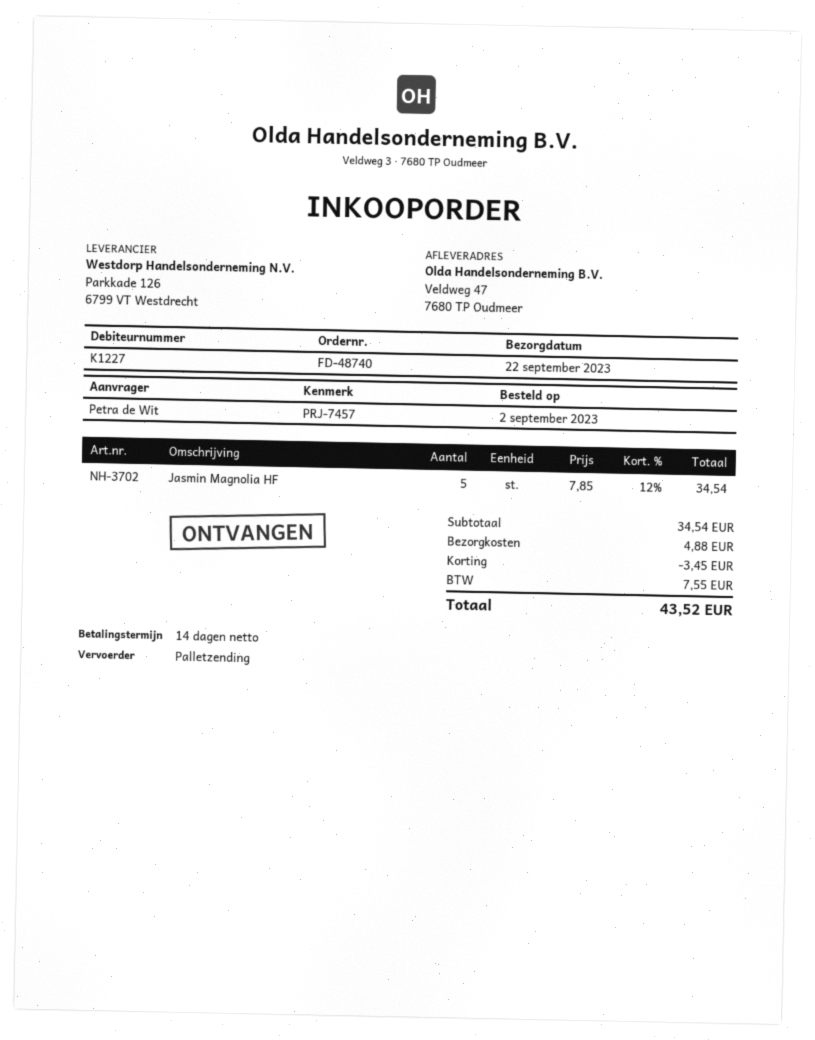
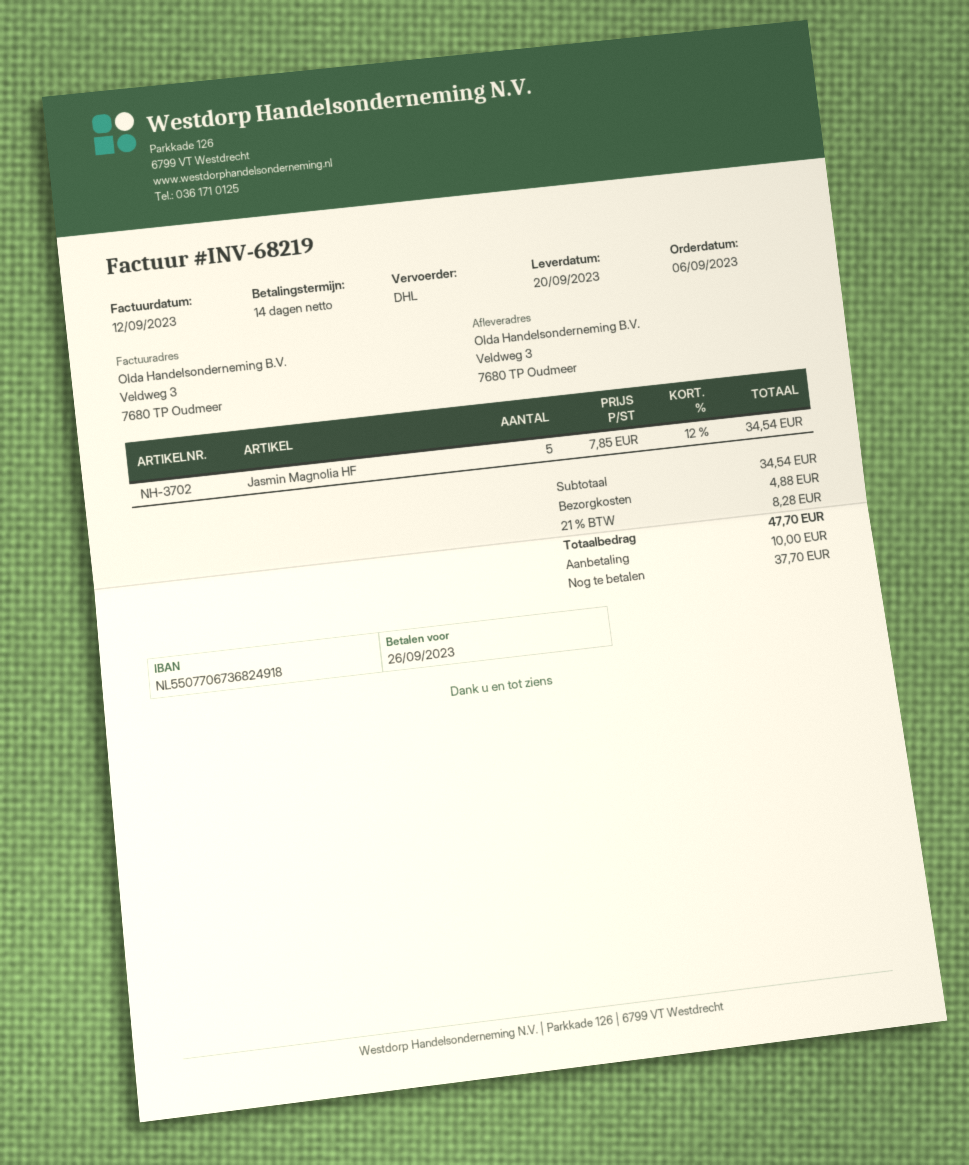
order date: 2023-09-02 -> 2023-09-06
delivery date: 2023-09-22 -> 2023-09-20
shipping method: pallet freight -> DHL
ship to: Veldweg 47, 7680 TP Oudmeer -> Veldweg 3, 7680 TP Oudmeer
discount: 3.45 -> none
tax: 7.55 -> 8.28
total: 43.52 -> 47.70

